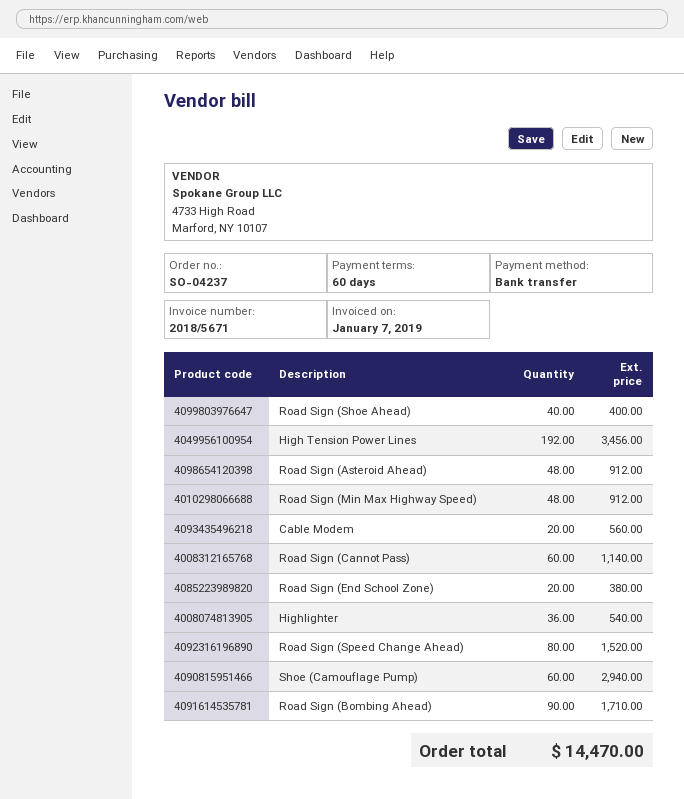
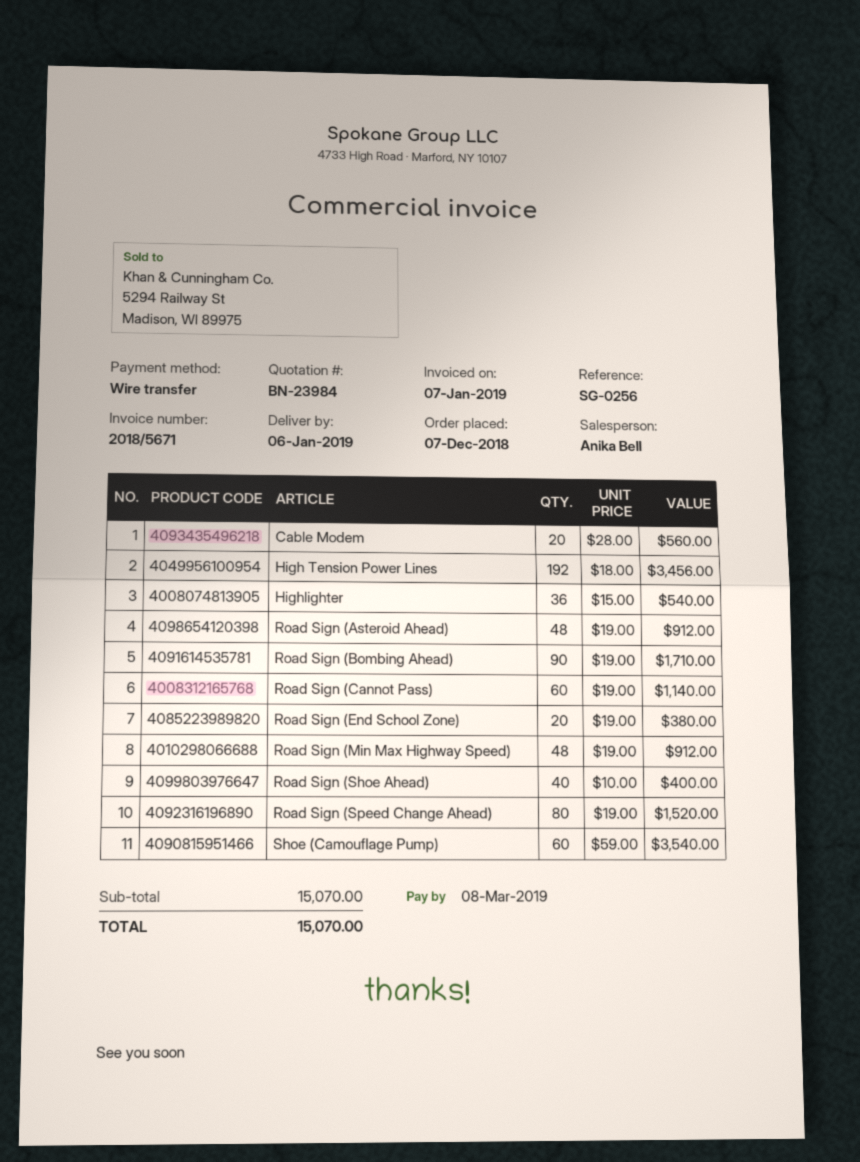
Shoe (Camouflage Pump): 60 for 2940.00 -> 60 for 3540.00
total: 14470.00 -> 15070.00

